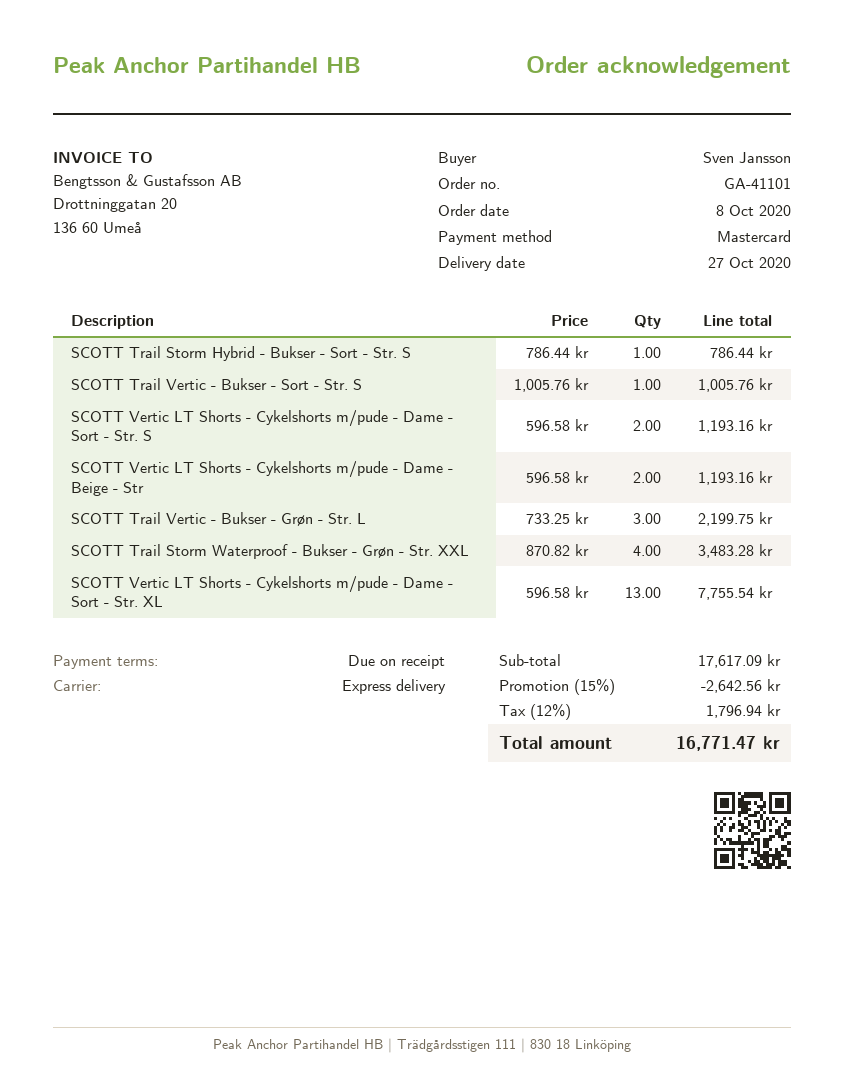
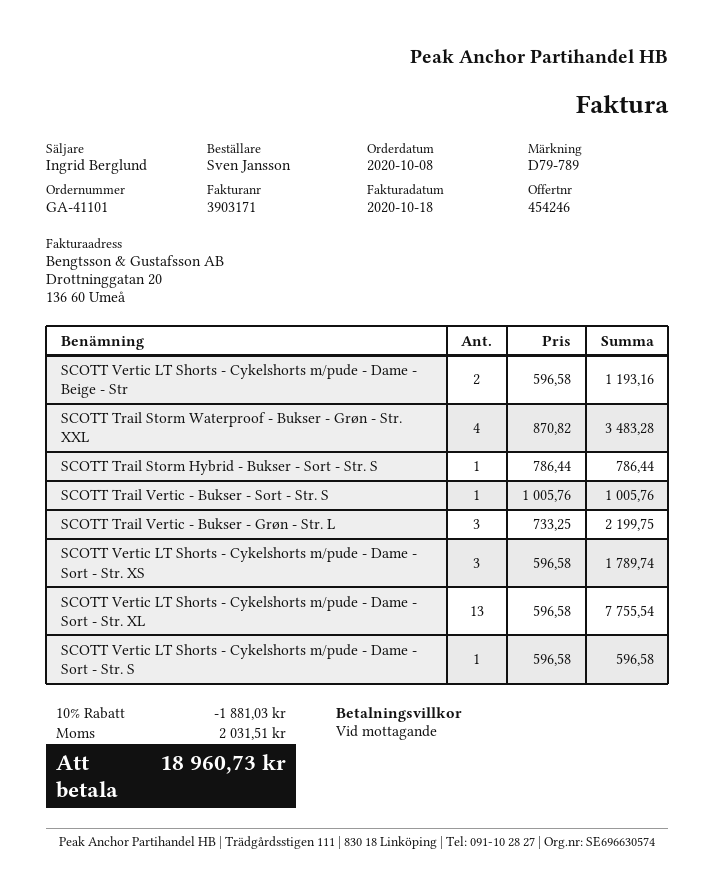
SCOTT Vertic LT Shorts - Cykelshorts m/pude - Dame - Sort - Str. S: 2 x 596.58 = 1193.16 -> 1 x 596.58 = 596.58
SCOTT Vertic LT Shorts - Cykelshorts m/pude - Dame - Sort - Str. XS: none -> 3 x 596.58 = 1789.74
discount: 15% = 2642.56 -> 10% = 1881.03
tax: 1796.94 -> 2031.51
total: 16771.47 -> 18960.73

